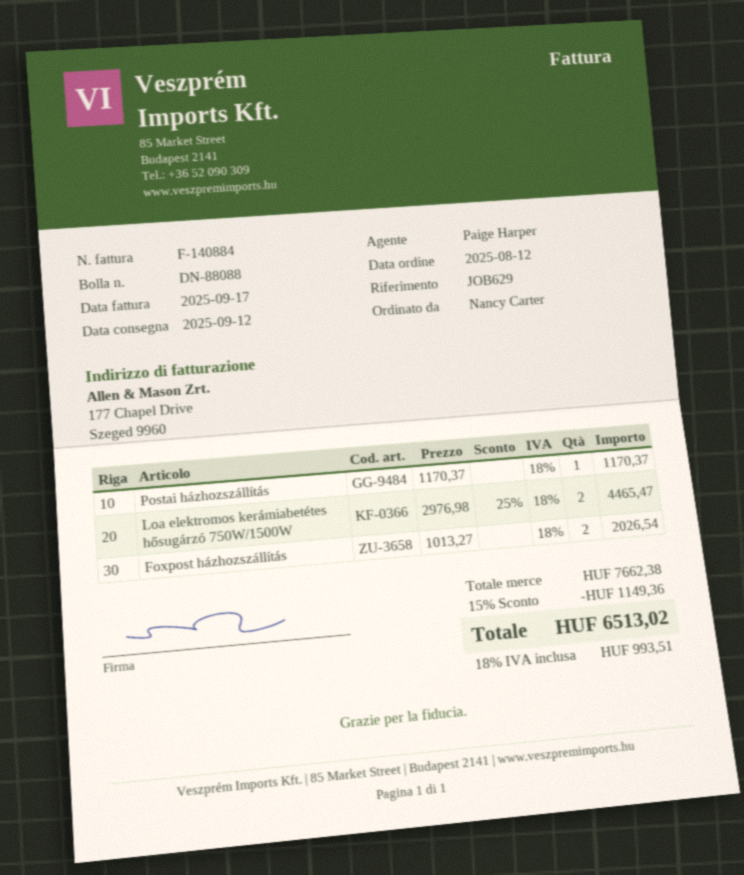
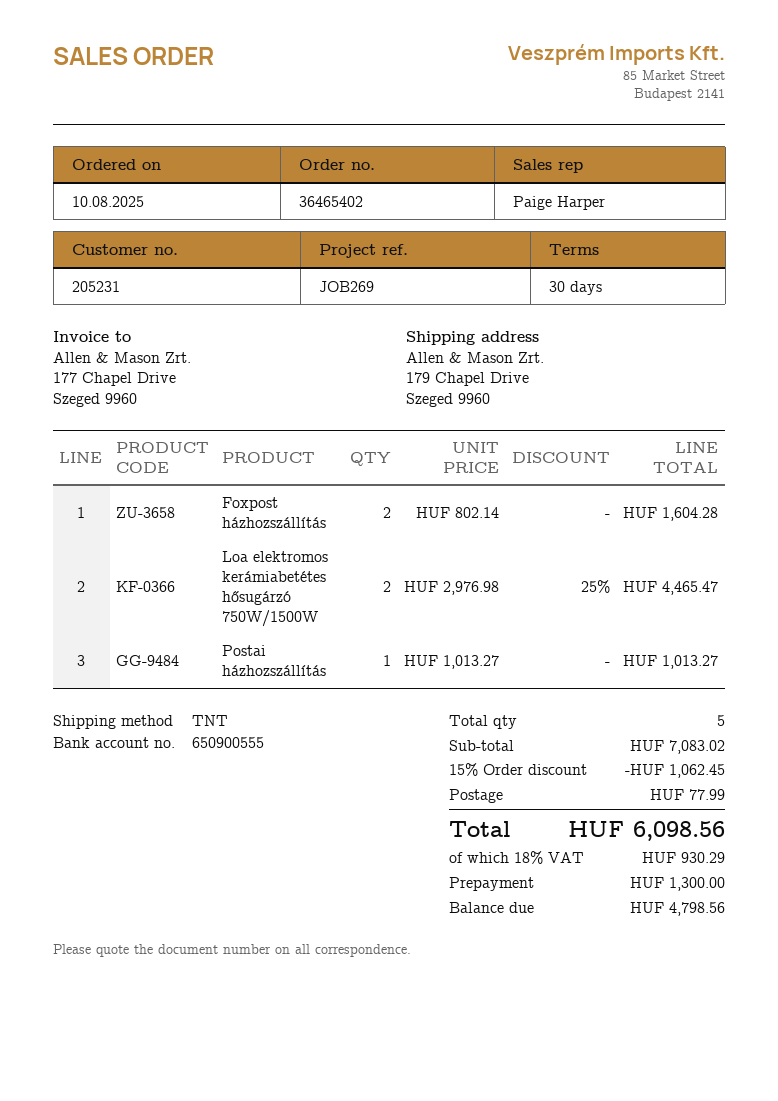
order date: 2025-08-12 -> 2025-08-10
reference: JOB629 -> JOB269
Postai házhozszállítás: 1 x 1170.37 = 1170.37 -> 1 x 1013.27 = 1013.27
Foxpost házhozszállítás: 2 x 1013.27 = 2026.54 -> 2 x 802.14 = 1604.28
subtotal: 7662.38 -> 7083.02
discount: 15% = 1149.36 -> 15% = 1062.45
shipping: none -> 77.99
tax: 18% = 993.51 -> 18% = 930.29
total: 6513.02 -> 6098.56

